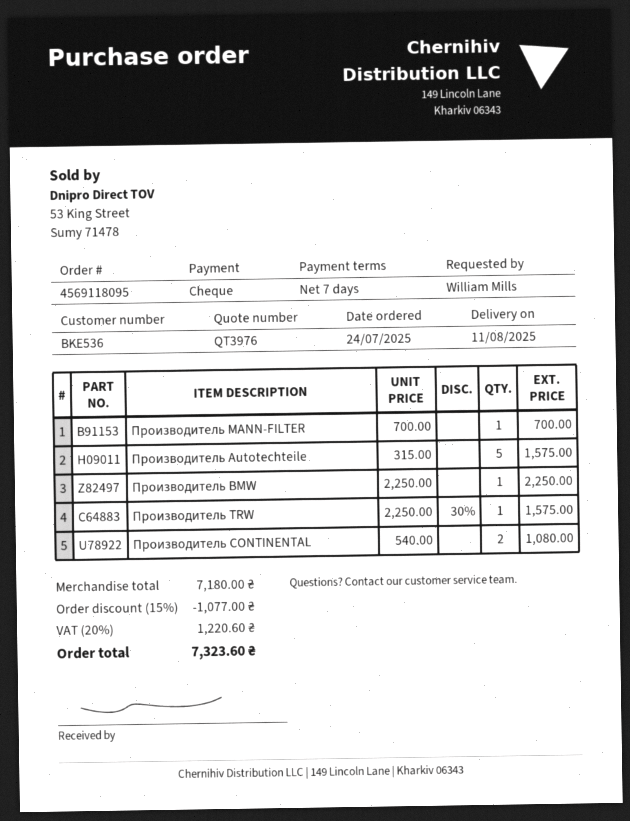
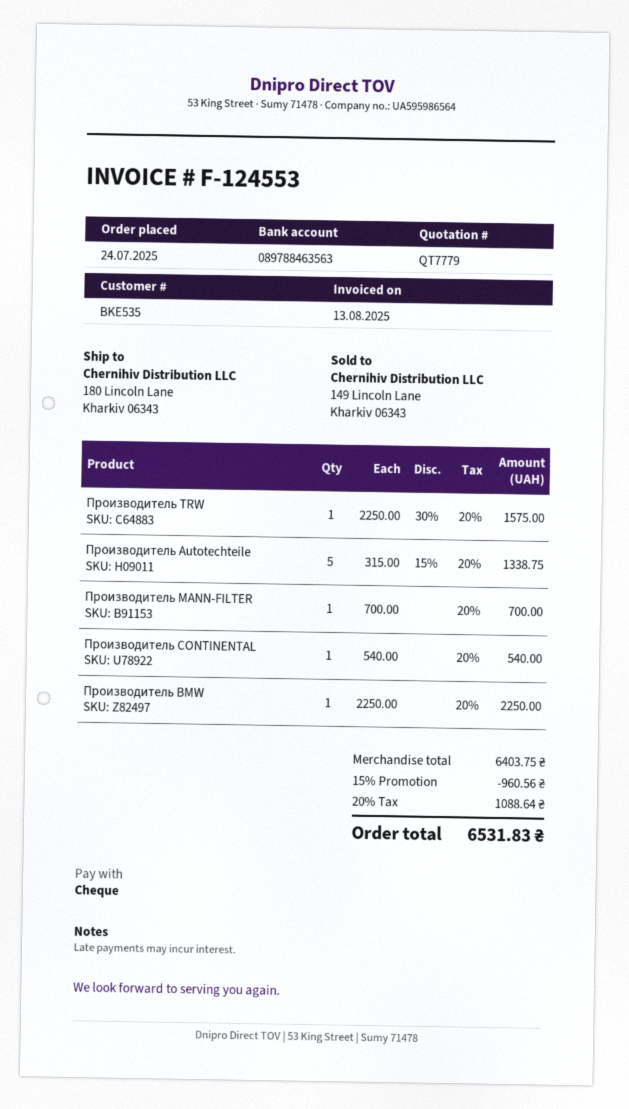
quote number: QT3976 -> QT7779
customer number: BKE536 -> BKE535
Производитель Autotechteile: 5 x 315.00 = 1575.00 -> 5 x 315.00 - 15% = 1338.75
Производитель CONTINENTAL: 2 x 540.00 = 1080.00 -> 1 x 540.00 = 540.00
subtotal: 7180.00 -> 6403.75
discount: 15% = 1077.00 -> 15% = 960.56
tax: 20% = 1220.60 -> 20% = 1088.64
total: 7323.60 -> 6531.83

